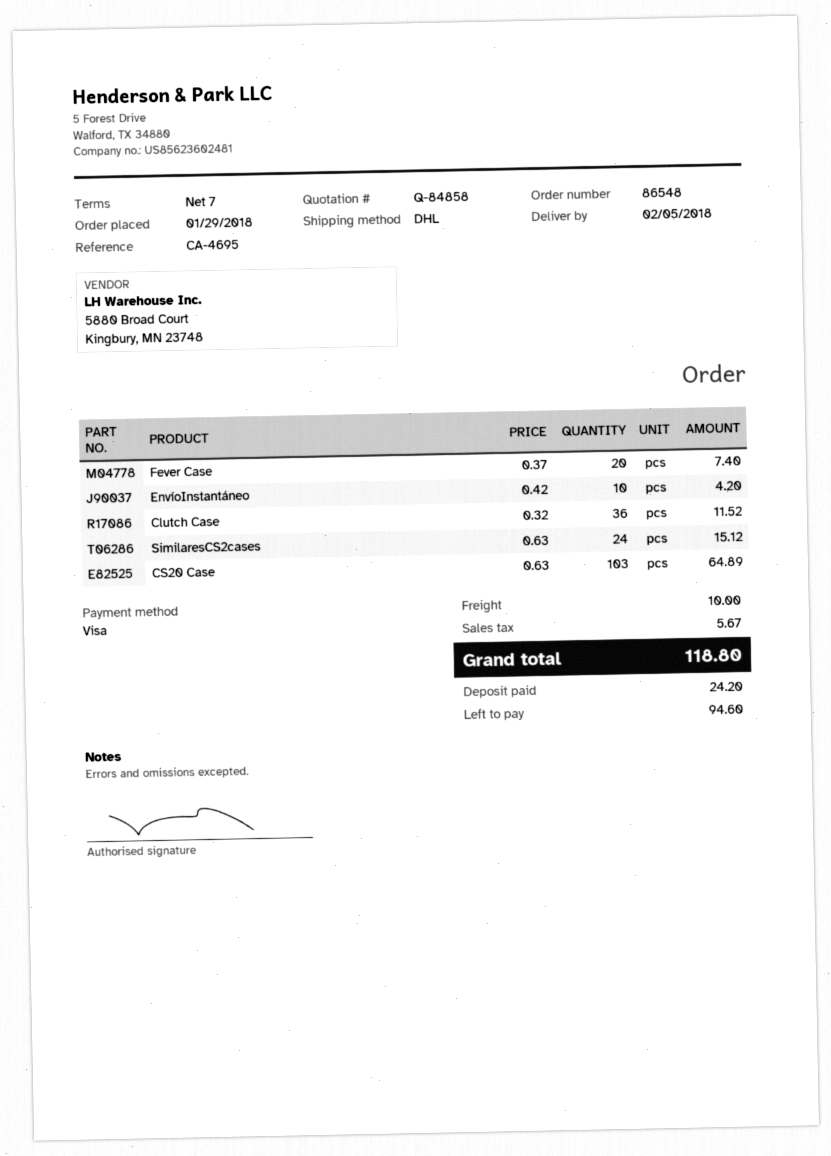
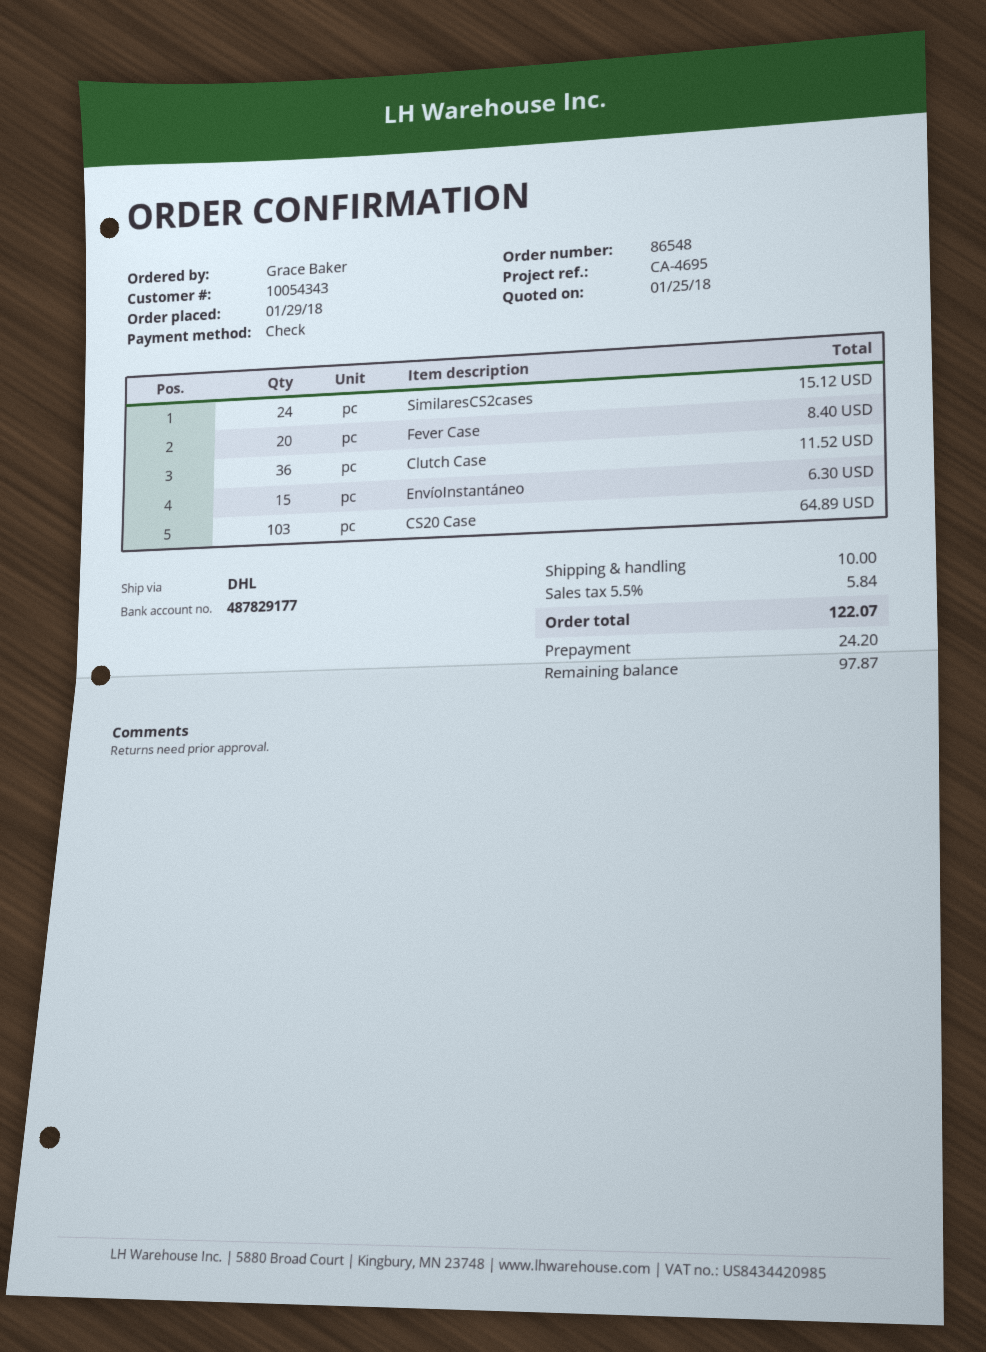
payment method: Visa -> cheque
Fever Case: 20 for 7.40 -> 20 for 8.40
EnvíoInstantáneo: 10 for 4.20 -> 15 for 6.30
tax: 5.67 -> 5.84
total: 118.80 -> 122.07
balance: 94.60 -> 97.87

